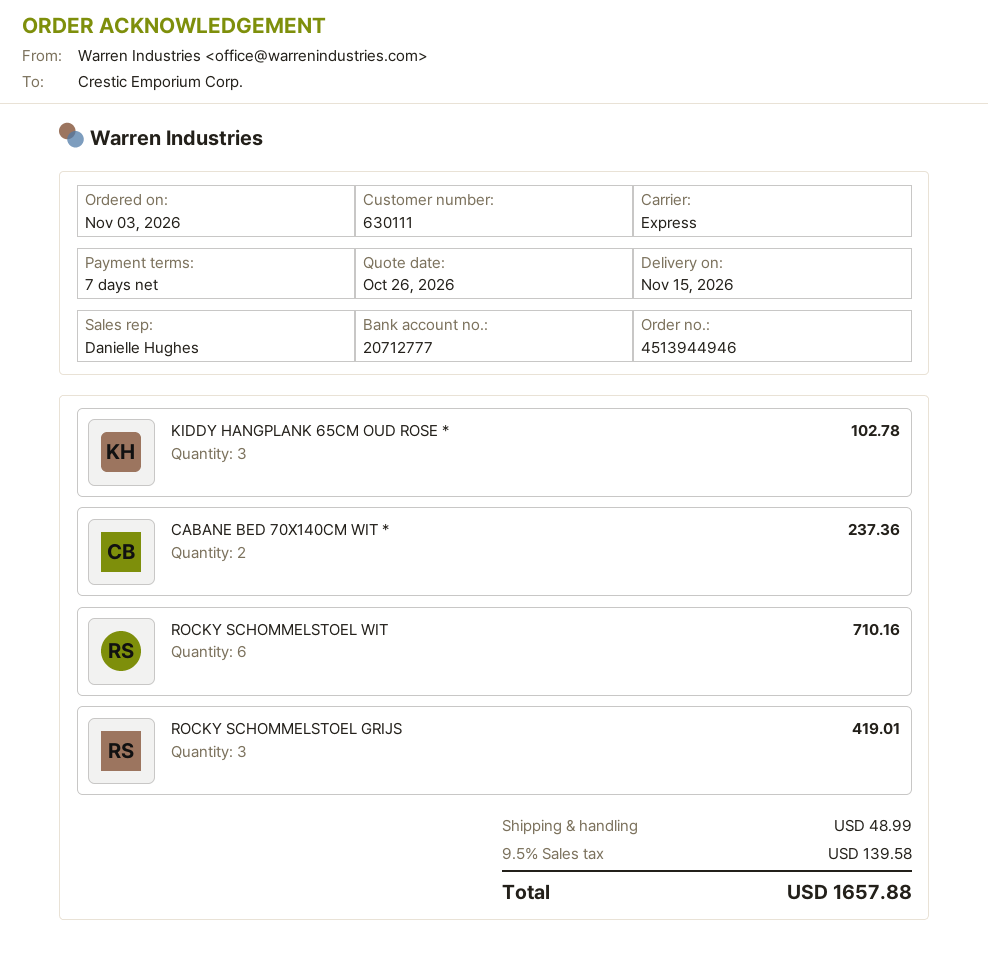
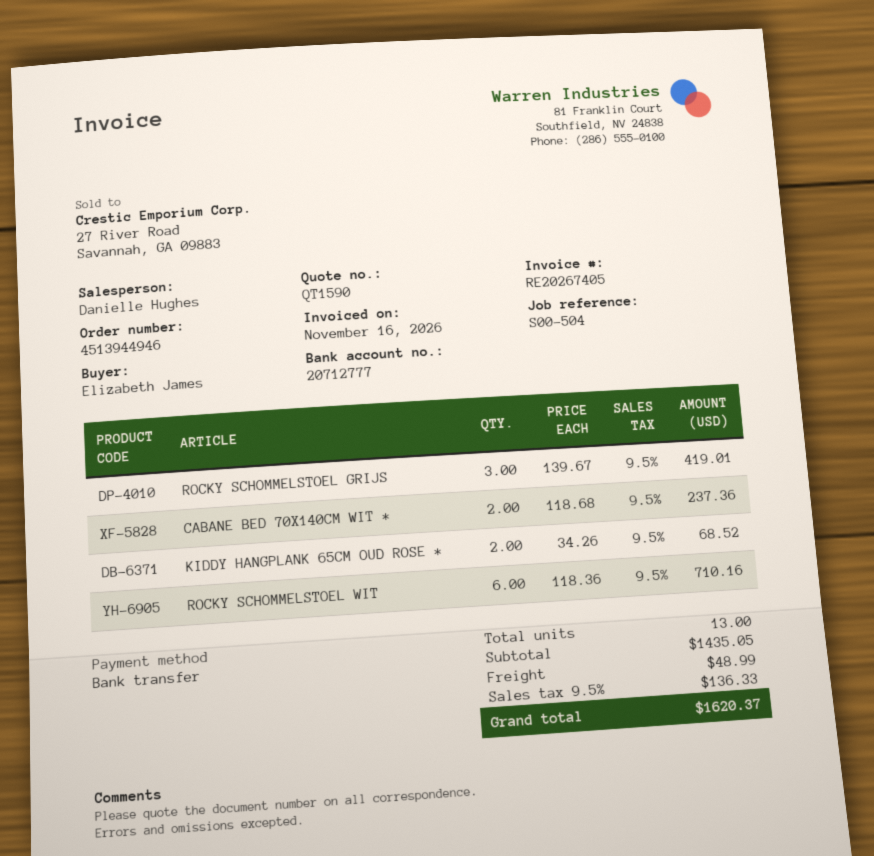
KIDDY HANGPLANK 65CM OUD ROSE *: 3 for 102.78 -> 2 for 68.52
tax: 9.5% = 139.58 -> 9.5% = 136.33
total: 1657.88 -> 1620.37

